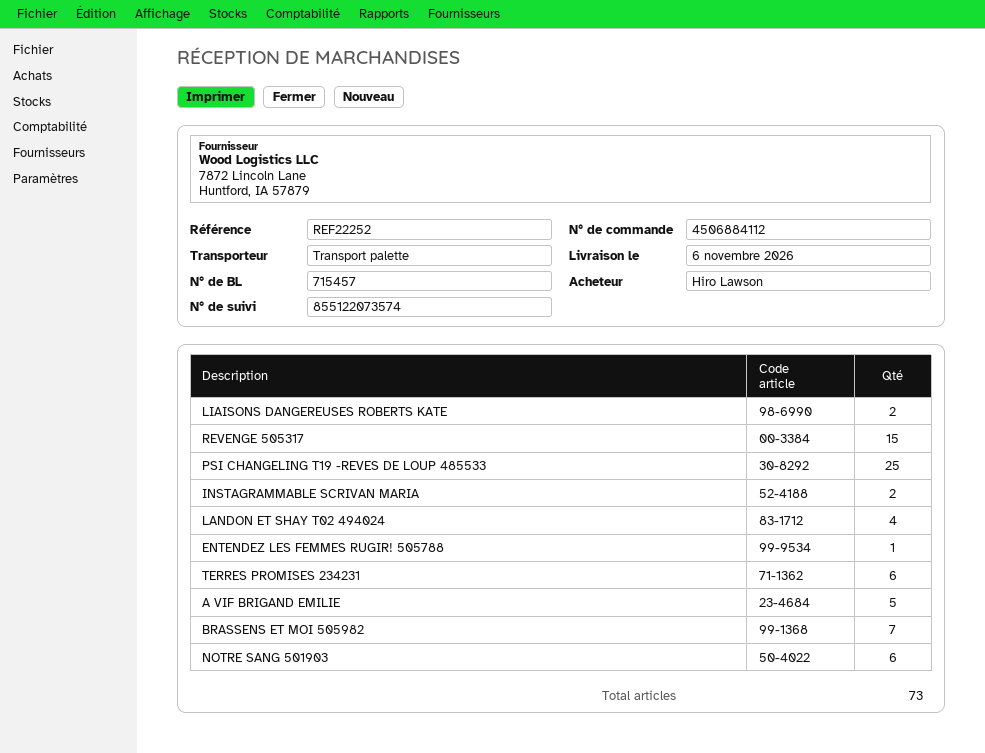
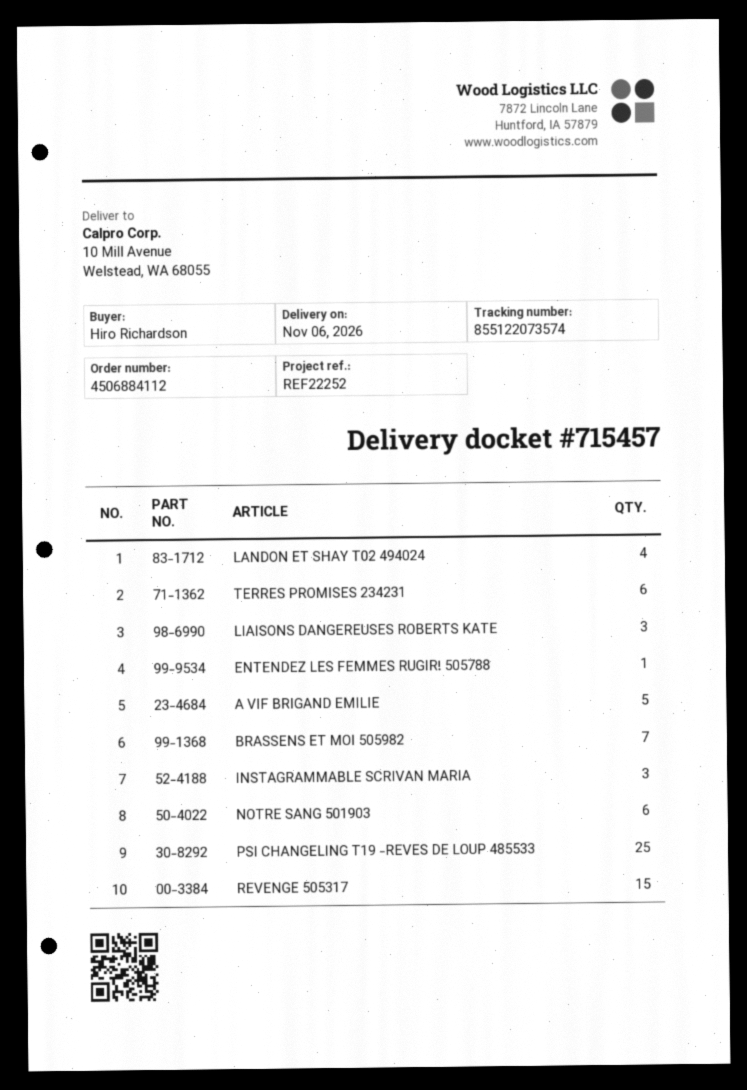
ordered by: Hiro Lawson -> Hiro Richardson
LIAISONS DANGEREUSES ROBERTS KATE: 2 -> 3
INSTAGRAMMABLE SCRIVAN MARIA: 2 -> 3

